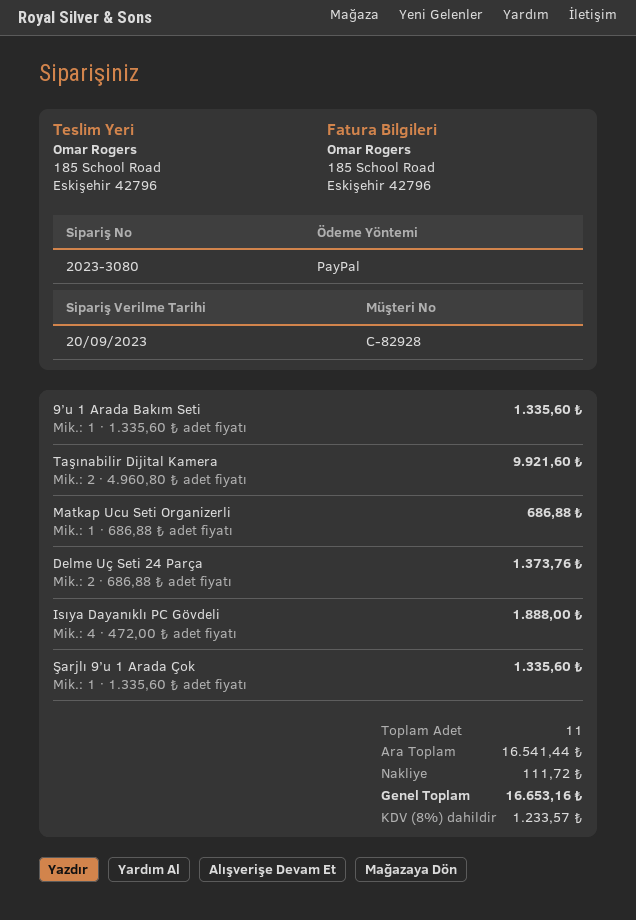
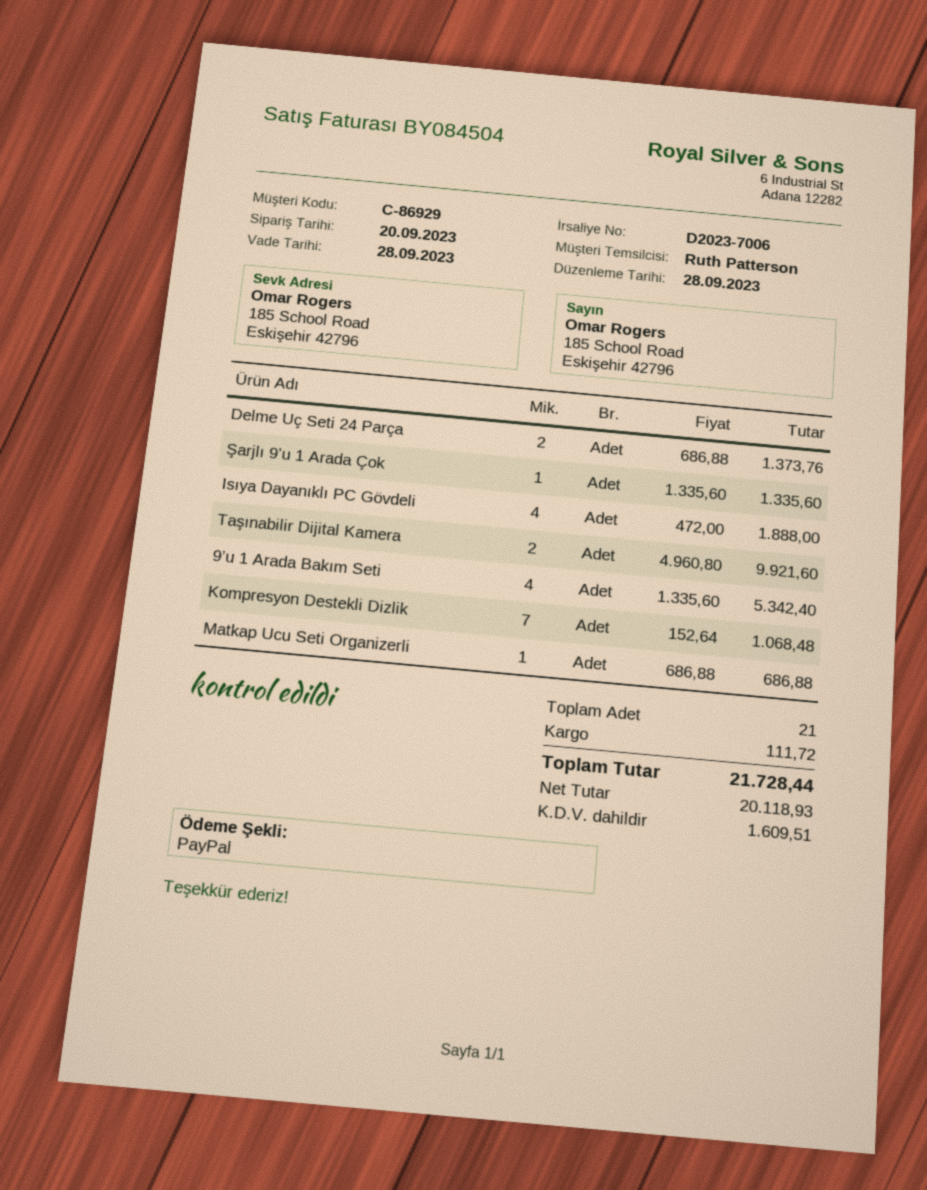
customer number: C-82928 -> C-86929
9’u 1 Arada Bakım Seti: 1 x 1335.60 = 1335.60 -> 4 x 1335.60 = 5342.40
Kompresyon Destekli Dizlik: none -> 7 x 152.64 = 1068.48
total quantity: 11 -> 21
tax: 1233.57 -> 1609.51
total: 16653.16 -> 21728.44

